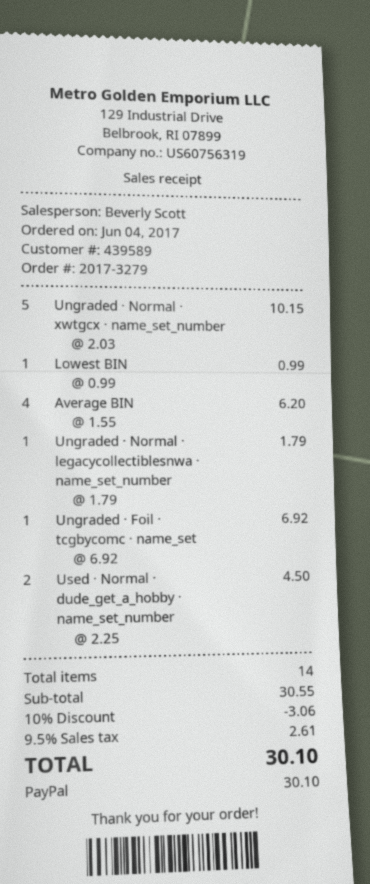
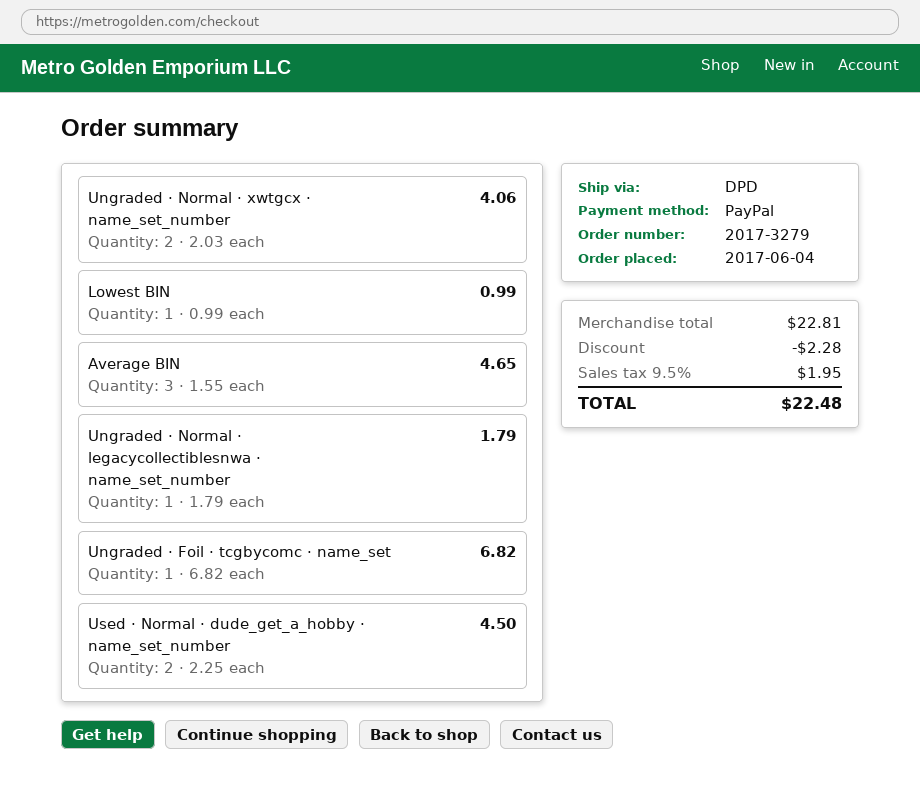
Ungraded · Normal · xwtgcx · name_set_number: 5 x 2.03 = 10.15 -> 2 x 2.03 = 4.06
Average BIN: 4 x 1.55 = 6.20 -> 3 x 1.55 = 4.65
Ungraded · Foil · tcgbycomc · name_set: 1 x 6.92 = 6.92 -> 1 x 6.82 = 6.82
subtotal: 30.55 -> 22.81
discount: 3.06 -> 2.28
tax: 9.5% = 2.61 -> 9.5% = 1.95
total: 30.10 -> 22.48

